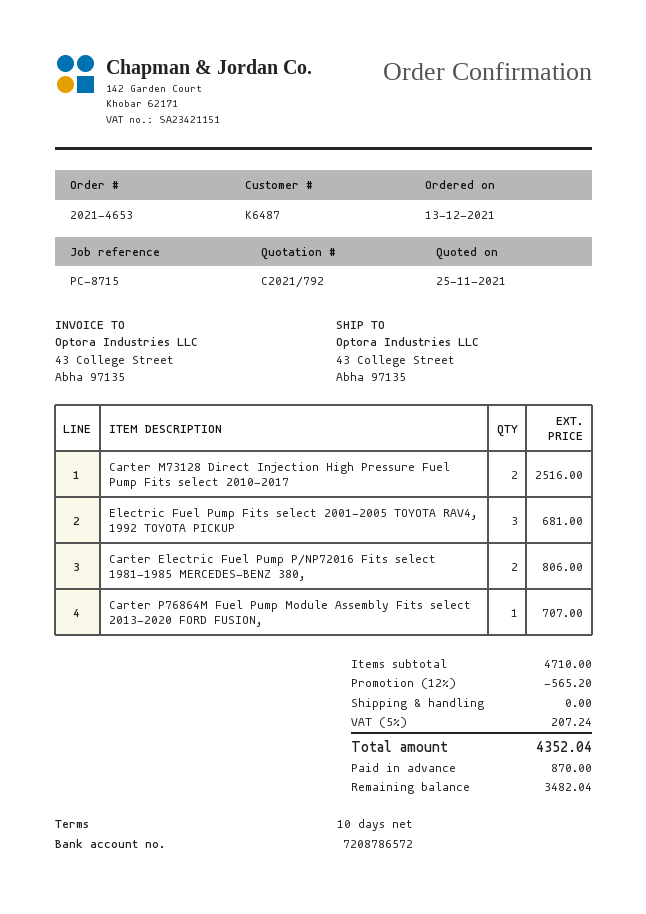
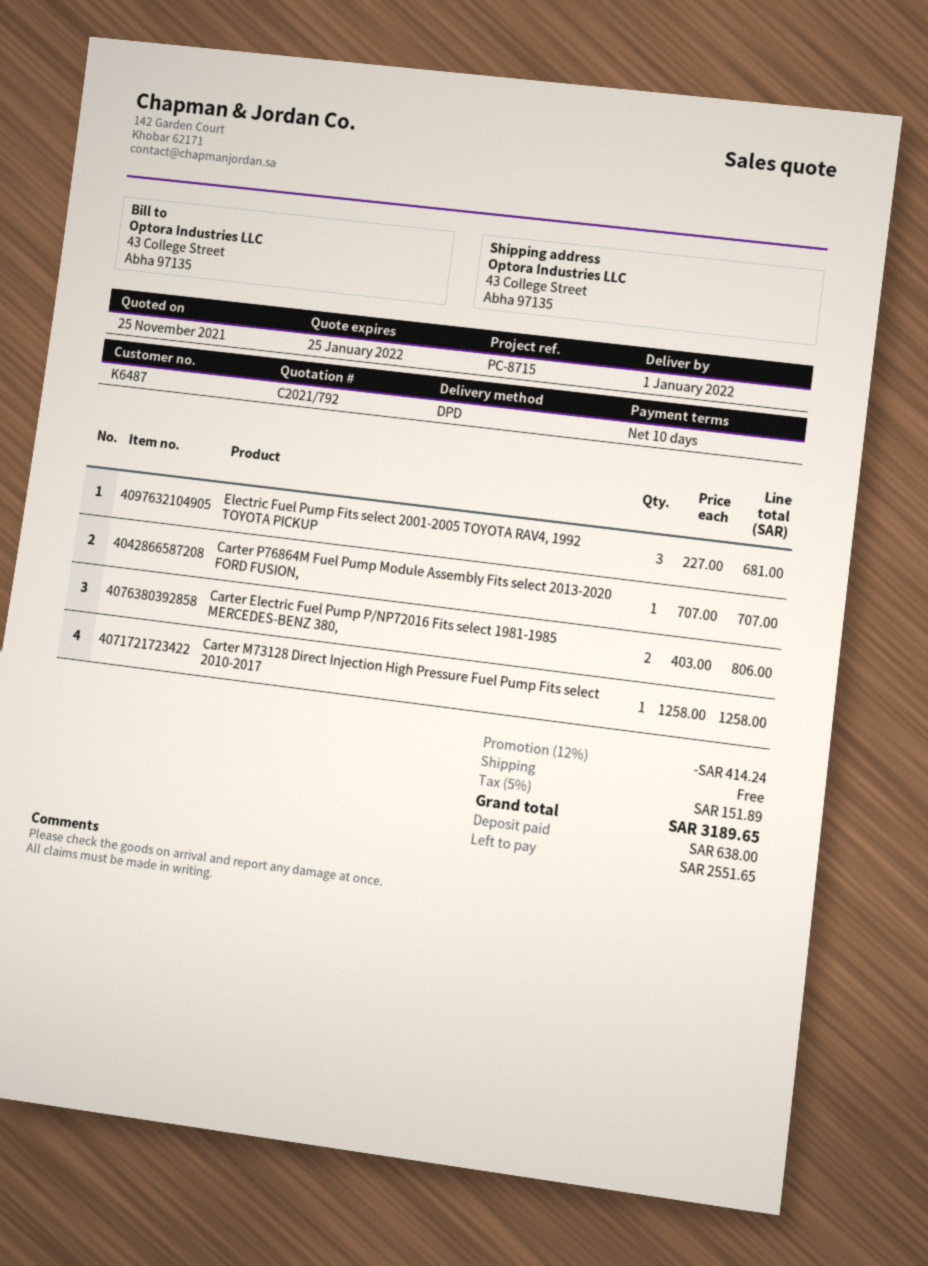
Carter M73128 Direct Injection High Pressure Fuel Pump Fits select 2010-2017: 2 for 2516.00 -> 1 for 1258.00
discount: 12% = 565.20 -> 12% = 414.24
tax: 5% = 207.24 -> 5% = 151.89
total: 4352.04 -> 3189.65
deposit: 870.00 -> 638.00
balance: 3482.04 -> 2551.65

